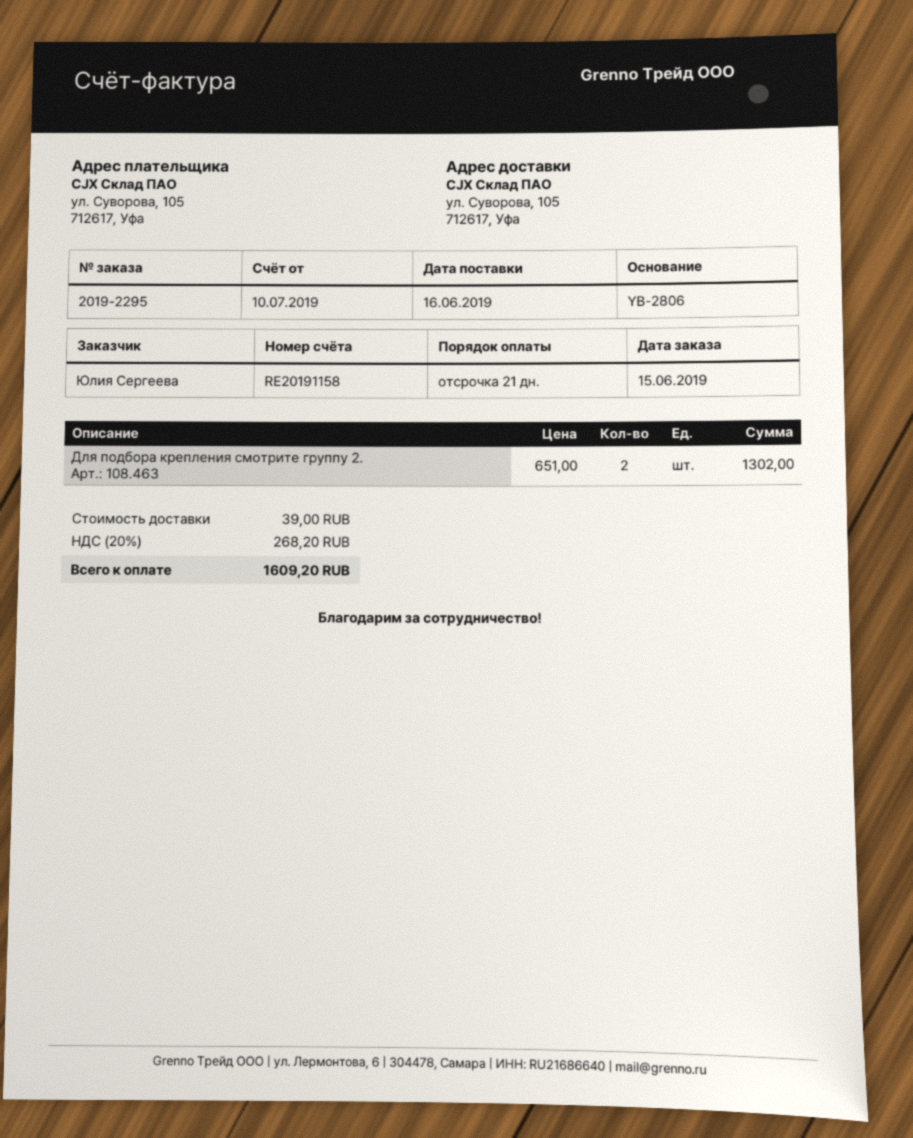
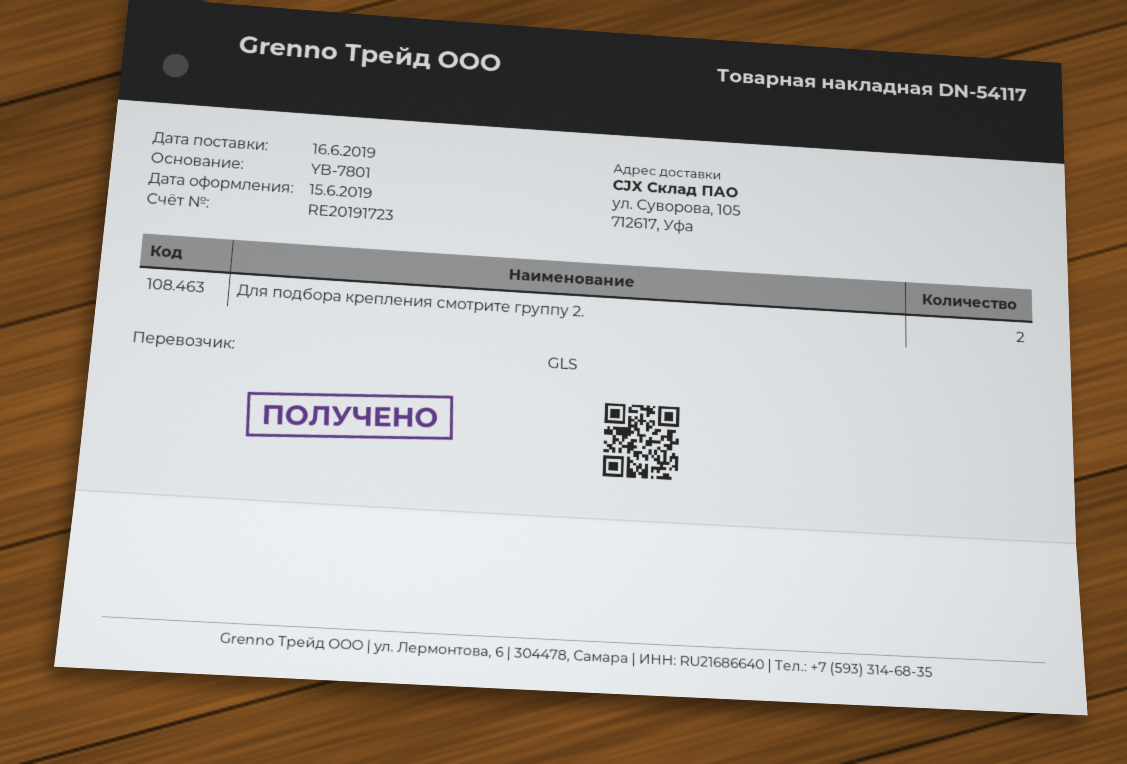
invoice number: RE20191158 -> RE20191723
reference: YB-2806 -> YB-7801

